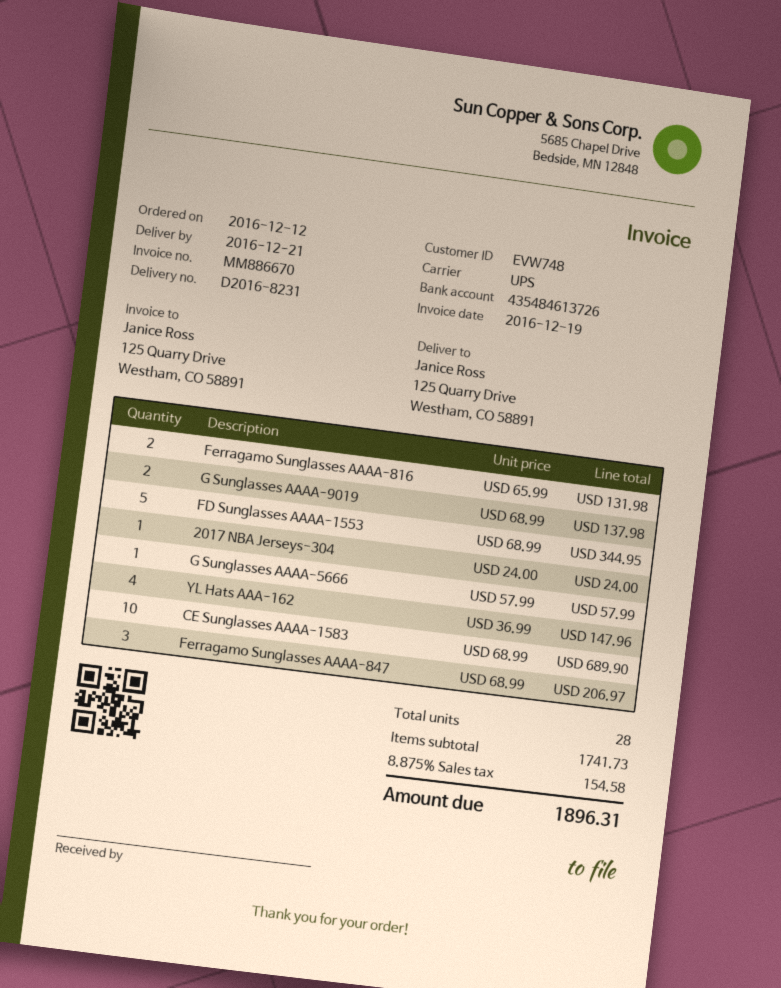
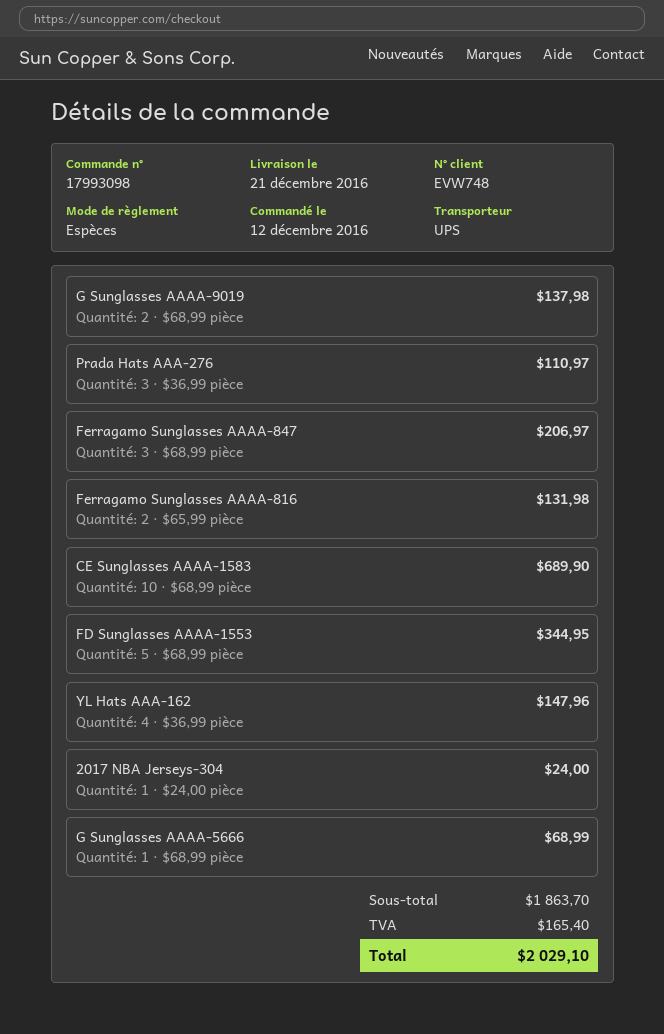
G Sunglasses AAAA-5666: 1 x 57.99 = 57.99 -> 1 x 68.99 = 68.99
Prada Hats AAA-276: none -> 3 x 36.99 = 110.97
subtotal: 1741.73 -> 1863.70
tax: 154.58 -> 165.40
total: 1896.31 -> 2029.10

